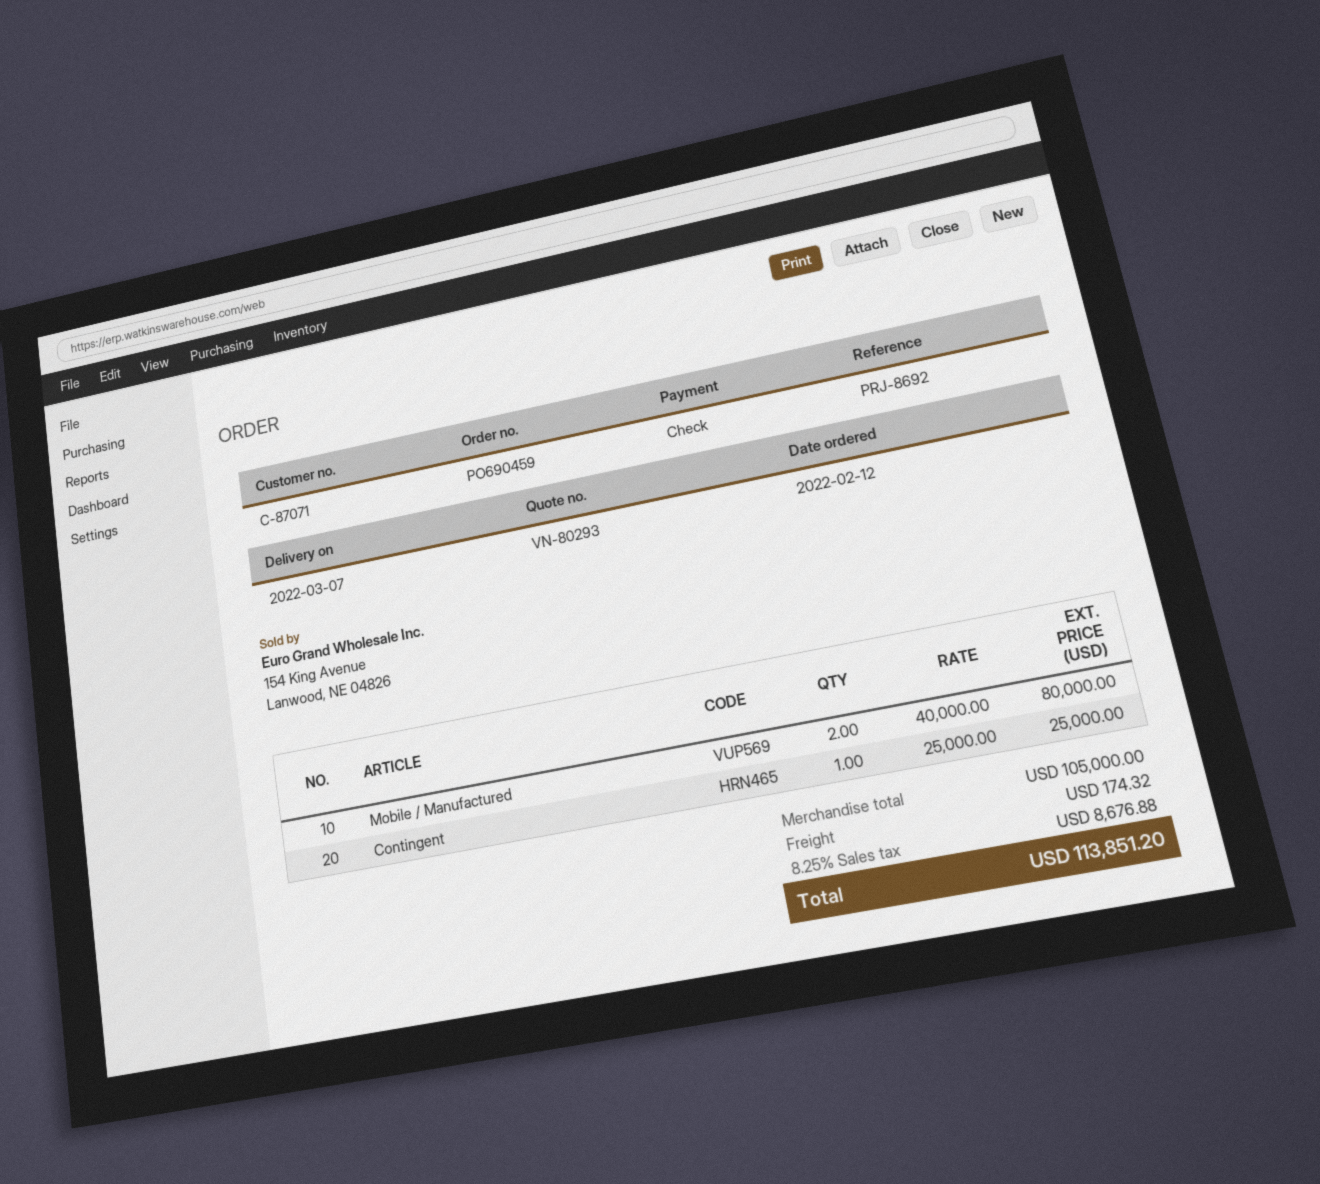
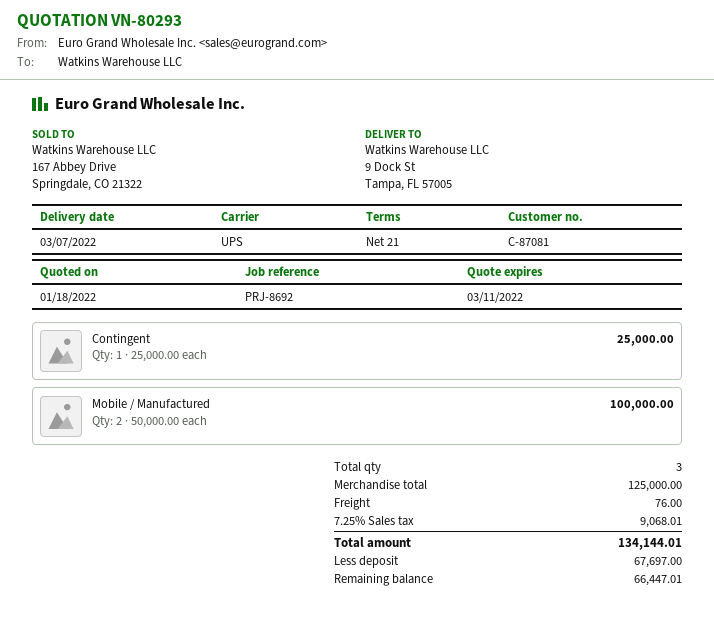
customer number: C-87071 -> C-87081
Mobile / Manufactured: 2 x 40000.00 = 80000.00 -> 2 x 50000.00 = 100000.00
subtotal: 105000.00 -> 125000.00
shipping: 174.32 -> 76.00
tax: 8.25% = 8676.88 -> 7.25% = 9068.01
total: 113851.20 -> 134144.01

